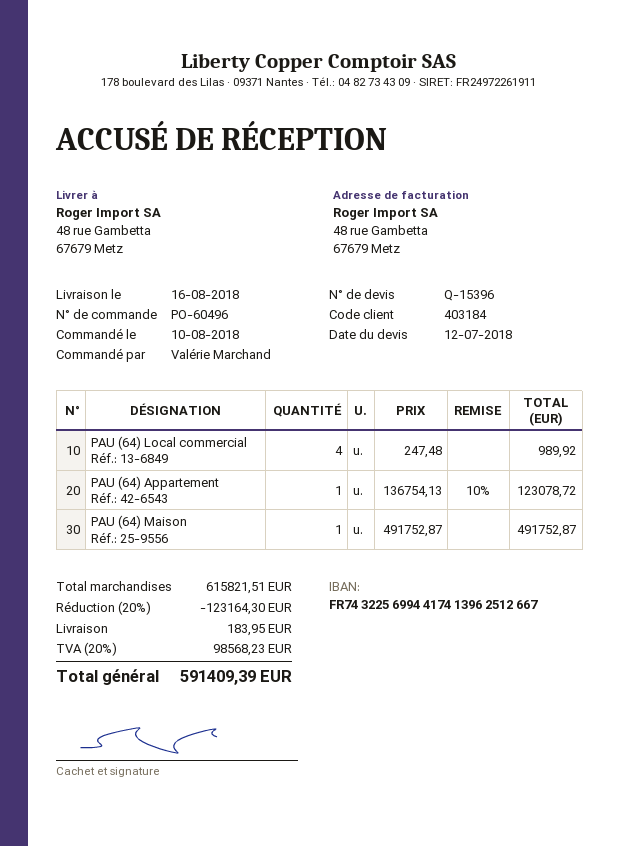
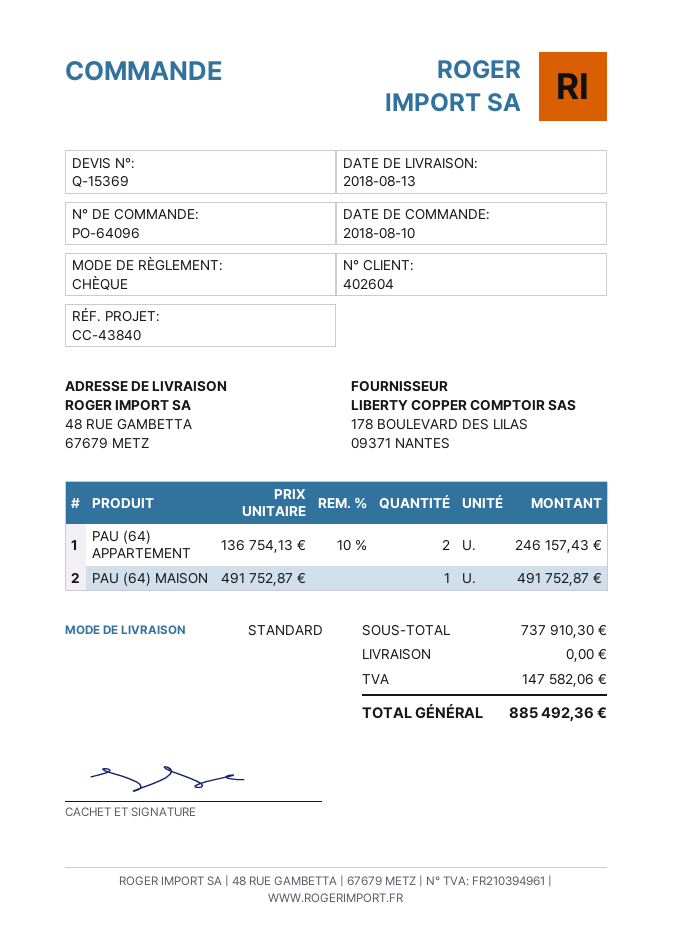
quote number: Q-15396 -> Q-15369
order number: PO-60496 -> PO-64096
delivery date: 2018-08-16 -> 2018-08-13
customer number: 403184 -> 402604
PAU (64) Local commercial: 4 x 247.48 = 989.92 -> none
PAU (64) Appartement: 1 x 136754.13 - 10% = 123078.72 -> 2 x 136754.13 - 10% = 246157.43
subtotal: 615821.51 -> 737910.30
discount: 20% = 123164.30 -> none
shipping: 183.95 -> 0.00
tax: 98568.23 -> 147582.06
total: 591409.39 -> 885492.36

